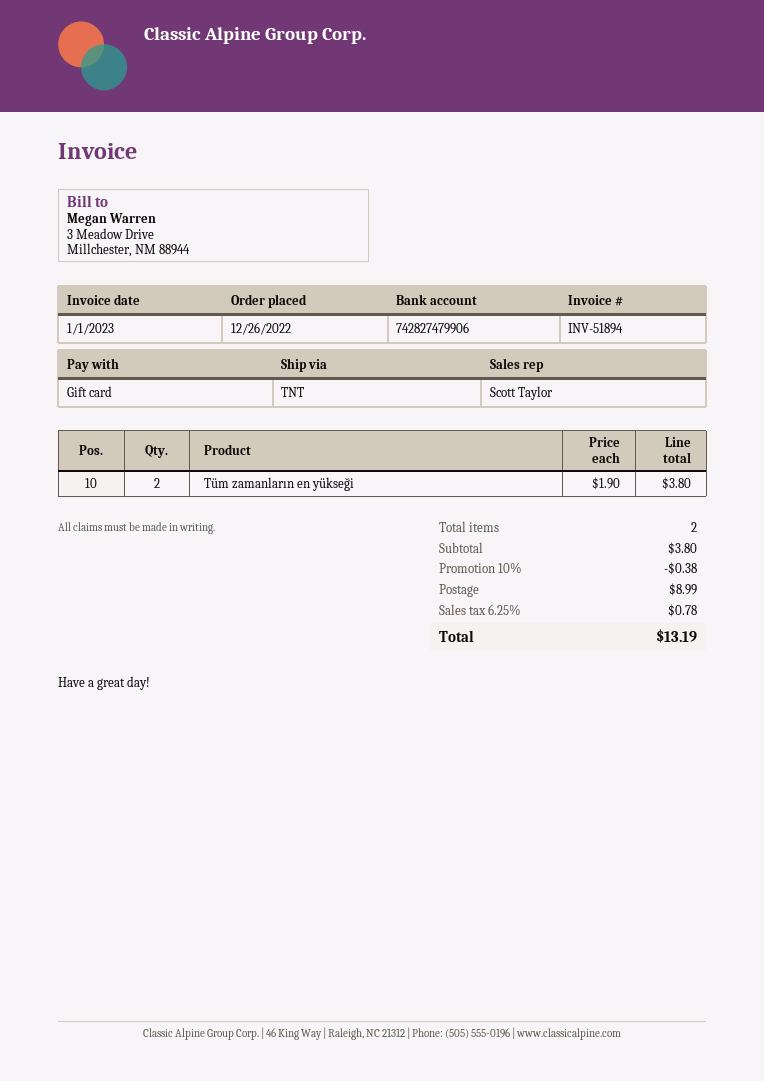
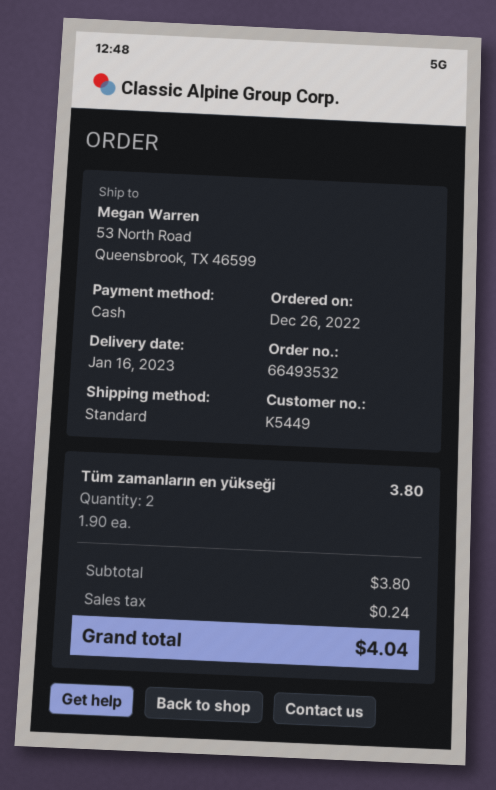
payment method: gift card -> cash
shipping method: TNT -> standard
discount: 10% = 0.38 -> none
shipping: 8.99 -> none
tax: 0.78 -> 0.24
total: 13.19 -> 4.04

